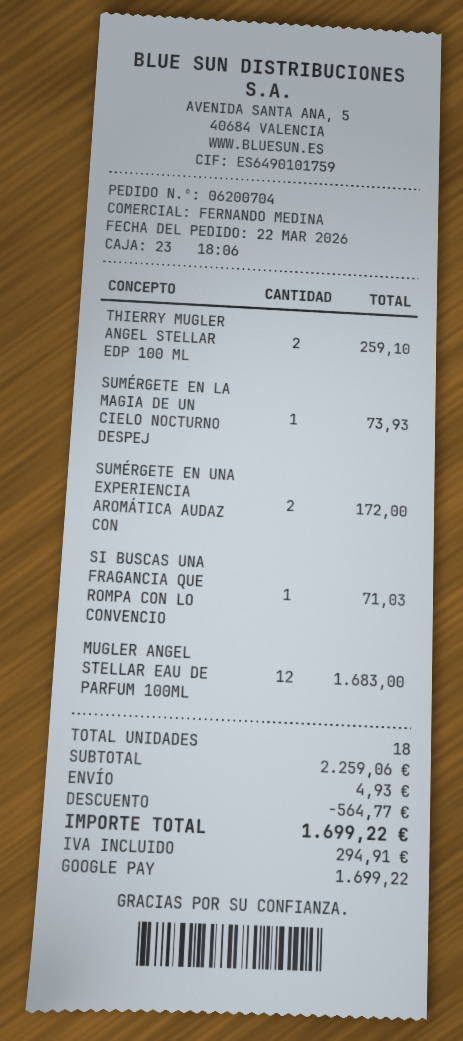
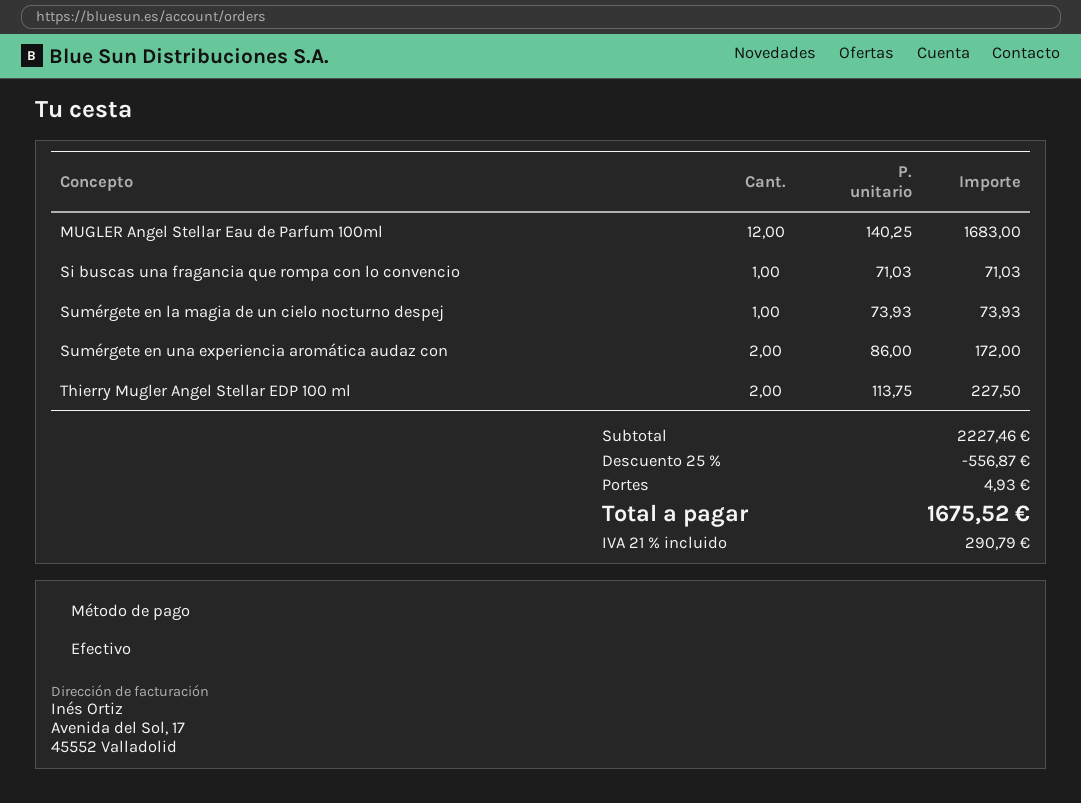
payment method: Google Pay -> cash
THIERRY MUGLER ANGEL STELLAR EDP 100 ML: 2 for 259.10 -> 2 for 227.50
subtotal: 2259.06 -> 2227.46
discount: 564.77 -> 556.87
tax: 294.91 -> 290.79
total: 1699.22 -> 1675.52

